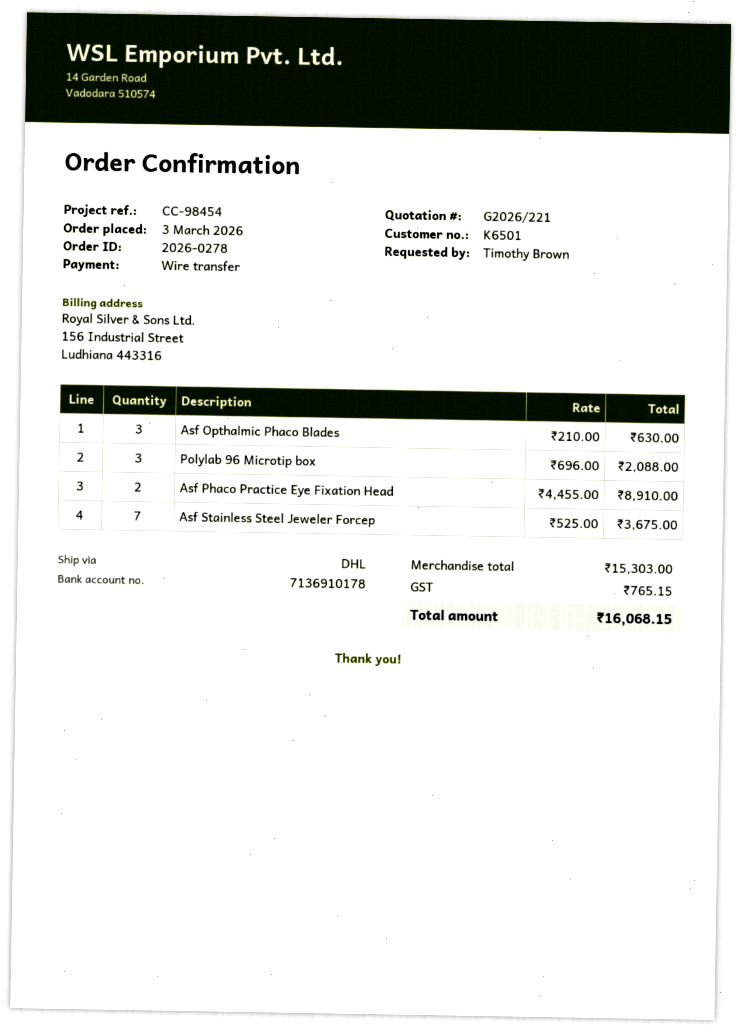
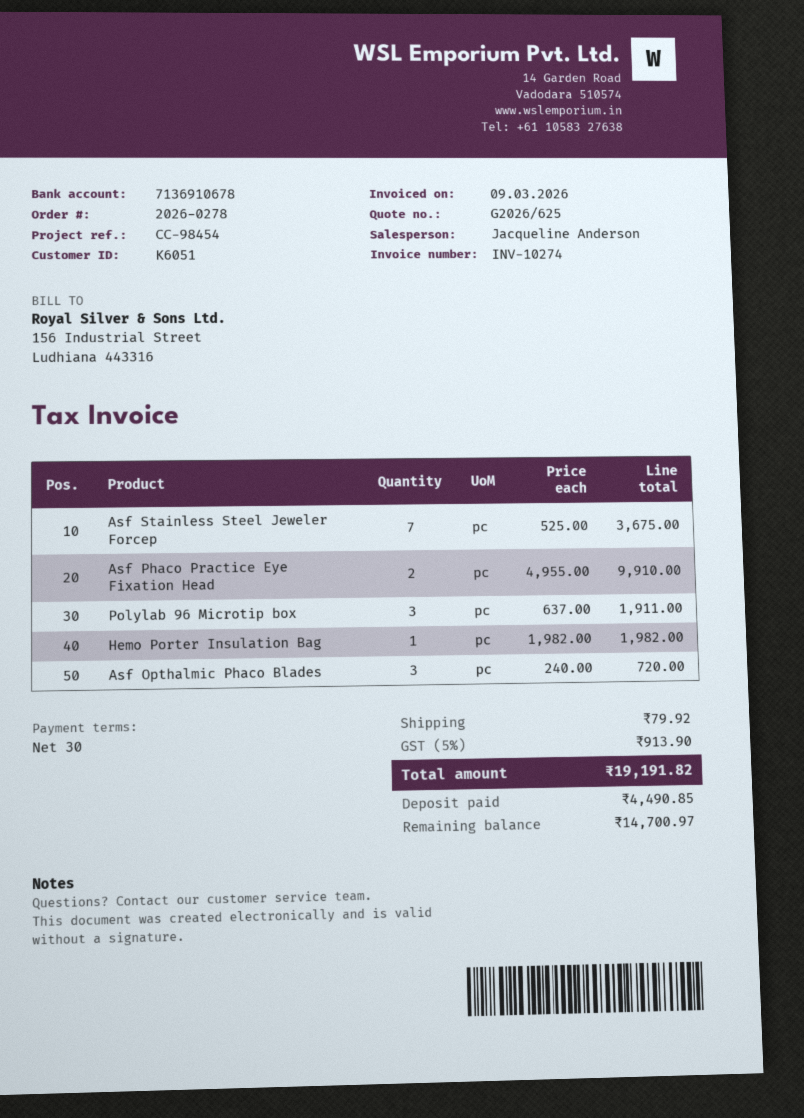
quote number: G2026/221 -> G2026/625
customer number: K6501 -> K6051
bank account: 7136910178 -> 7136910678
Asf Opthalmic Phaco Blades: 3 x 210.00 = 630.00 -> 3 x 240.00 = 720.00
Polylab 96 Microtip box: 3 x 696.00 = 2088.00 -> 3 x 637.00 = 1911.00
Asf Phaco Practice Eye Fixation Head: 2 x 4455.00 = 8910.00 -> 2 x 4955.00 = 9910.00
Hemo Porter Insulation Bag: none -> 1 x 1982.00 = 1982.00
shipping: none -> 79.92
tax: 765.15 -> 913.90
total: 16068.15 -> 19191.82

